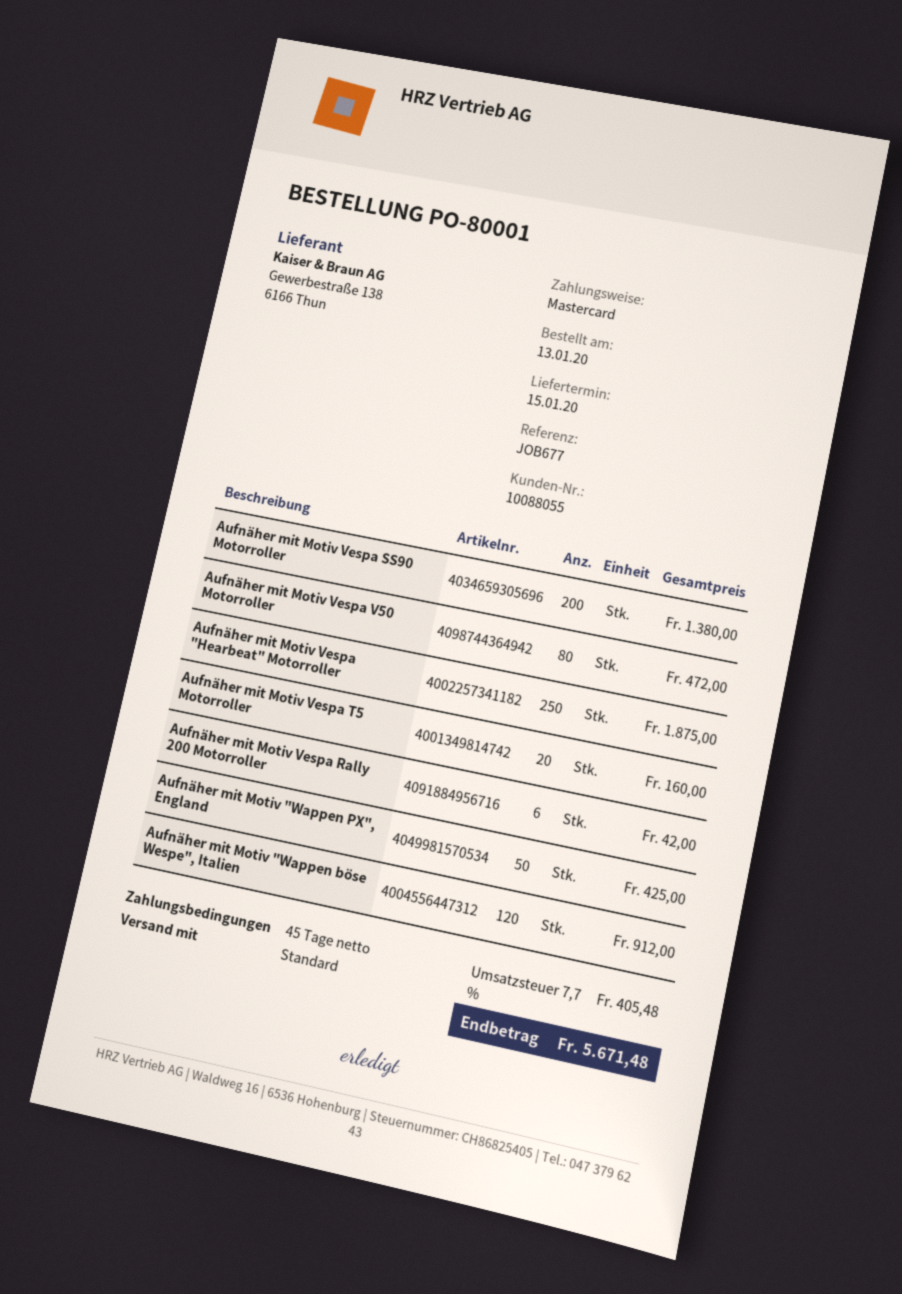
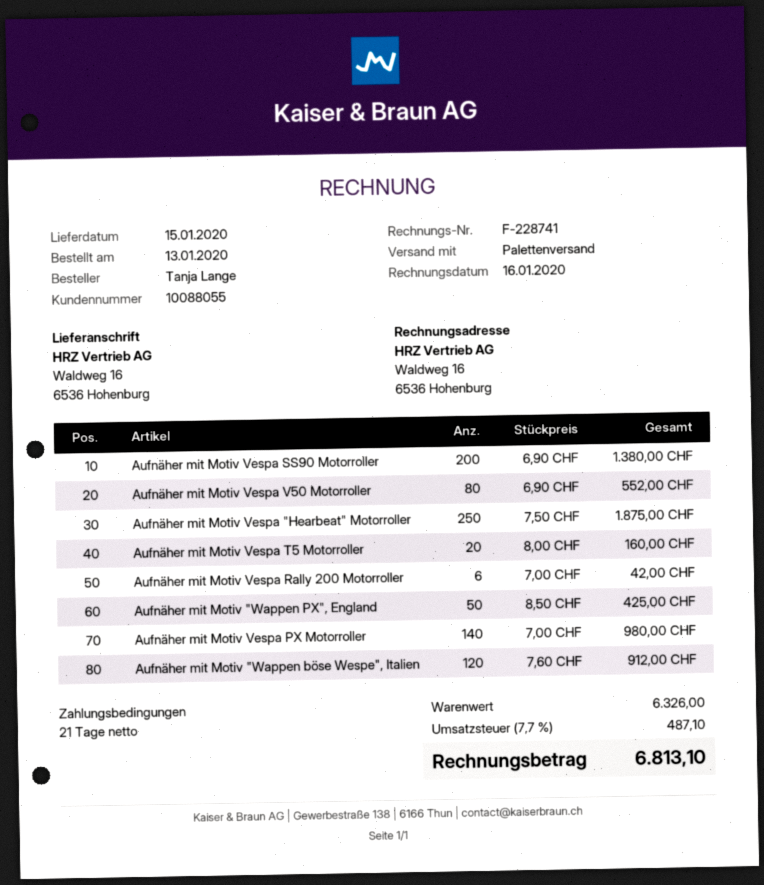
payment terms: 45 days -> 21 days
shipping method: standard -> pallet freight
Aufnäher mit Motiv Vespa V50 Motorroller: 80 for 472.00 -> 80 for 552.00
Aufnäher mit Motiv Vespa PX Motorroller: none -> 140 for 980.00
tax: 7.7% = 405.48 -> 7.7% = 487.10
total: 5671.48 -> 6813.10

